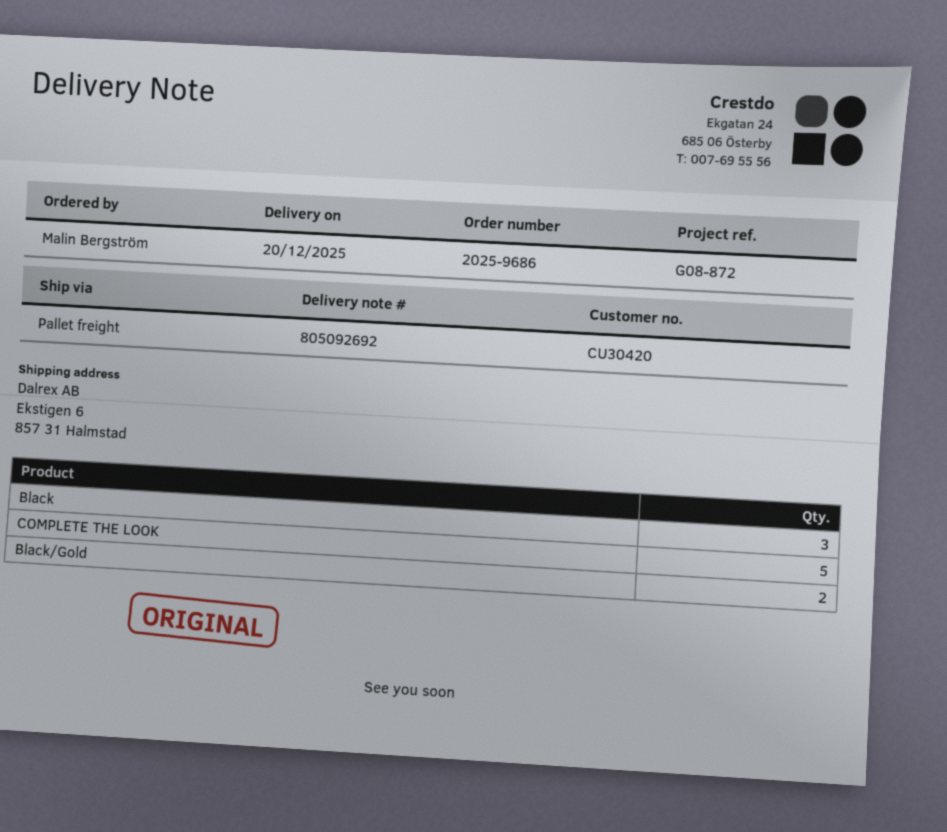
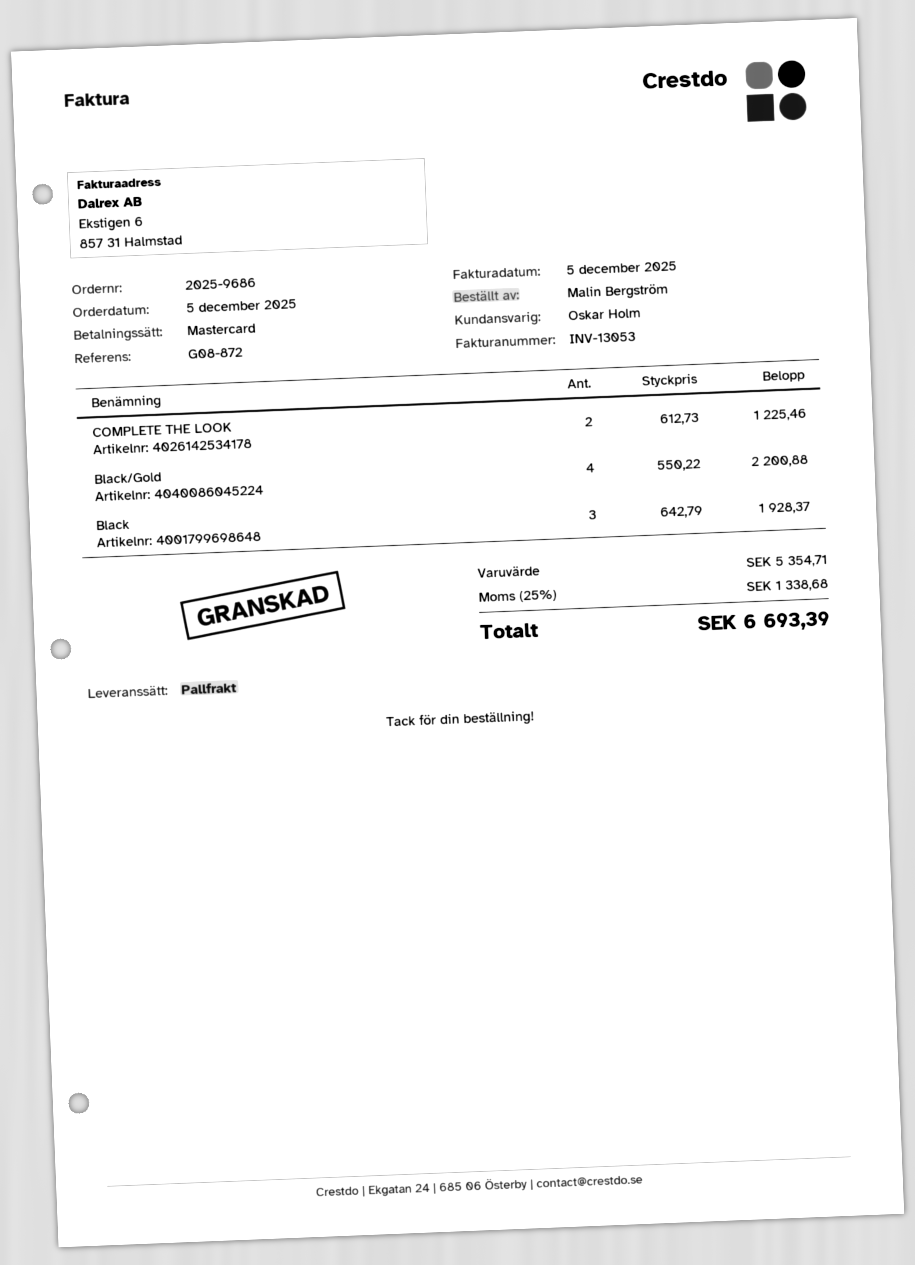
COMPLETE THE LOOK: 5 -> 2
Black/Gold: 2 -> 4

